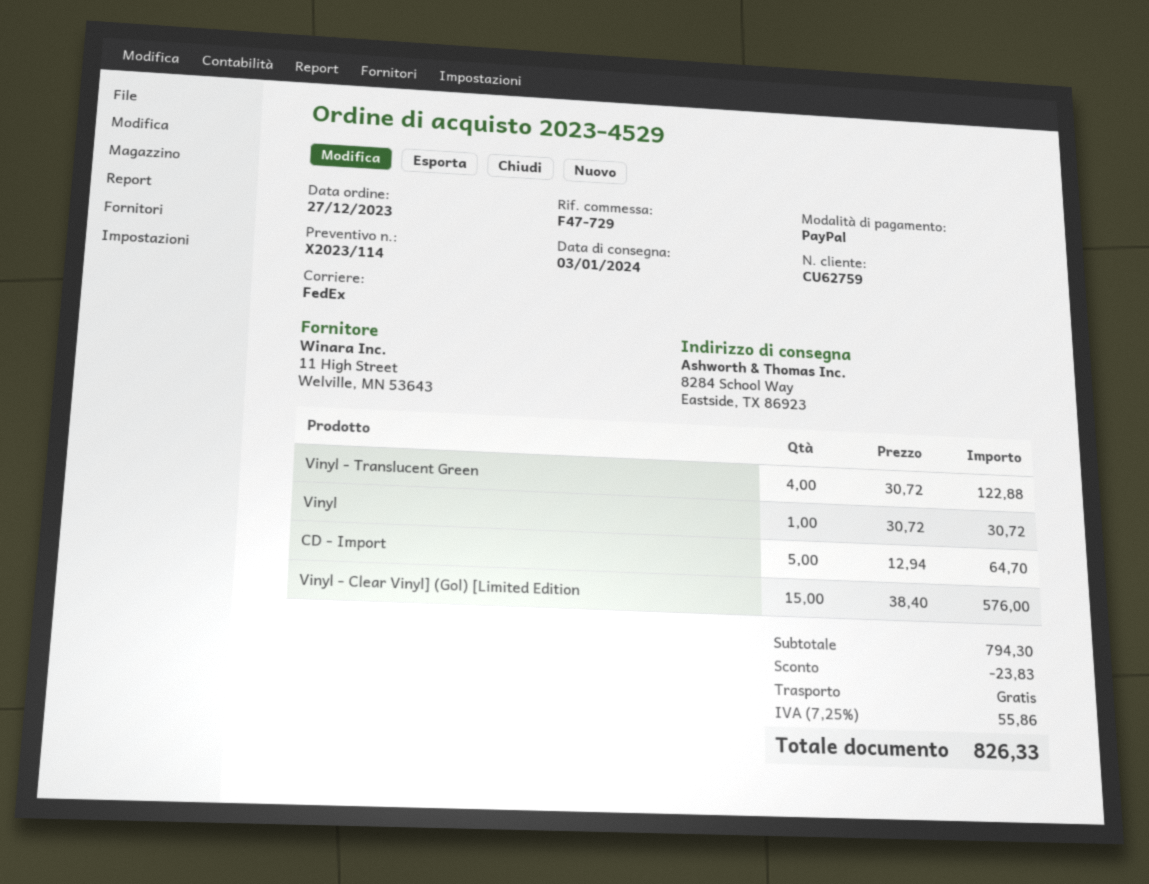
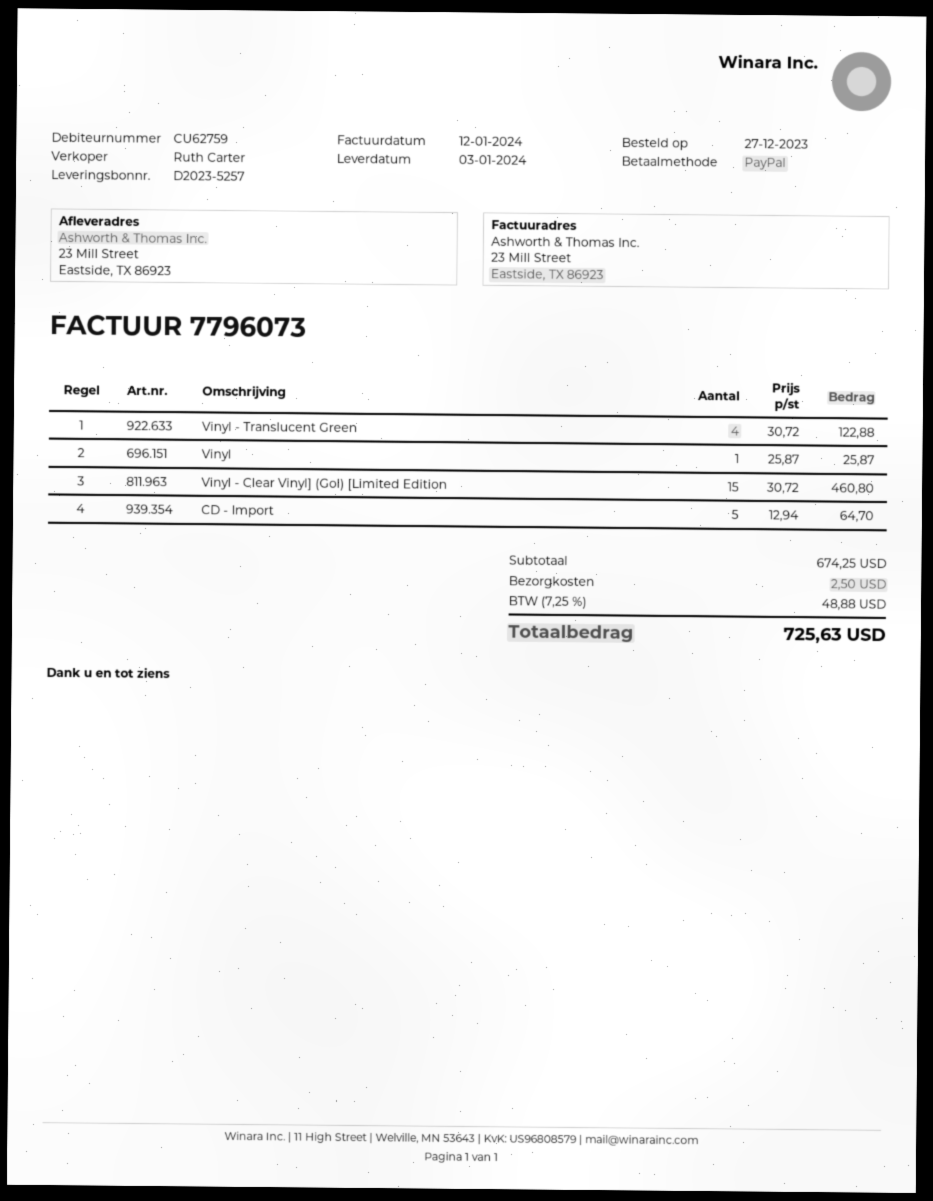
ship to: 8284 School Way, Eastside, TX 86923 -> 23 Mill Street, Eastside, TX 86923
Vinyl: 1 x 30.72 = 30.72 -> 1 x 25.87 = 25.87
Vinyl - Clear Vinyl] (Gol) [Limited Edition: 15 x 38.40 = 576.00 -> 15 x 30.72 = 460.80
subtotal: 794.30 -> 674.25
discount: 23.83 -> none
shipping: 0.00 -> 2.50
tax: 7.25% = 55.86 -> 7.25% = 48.88
total: 826.33 -> 725.63

